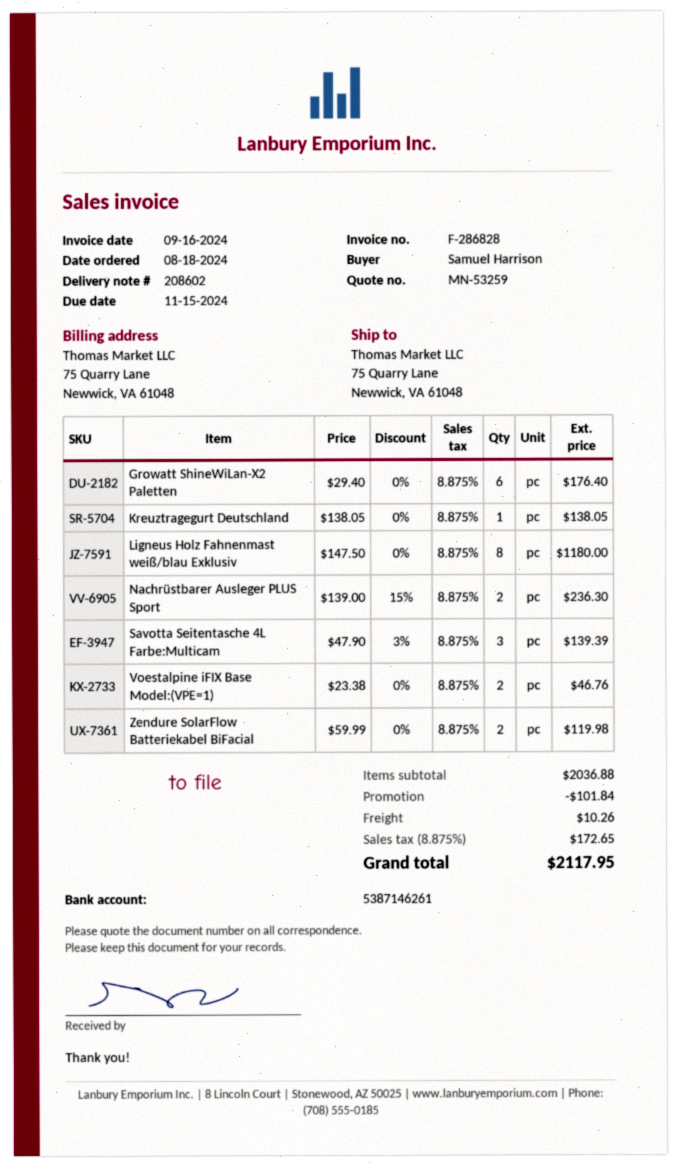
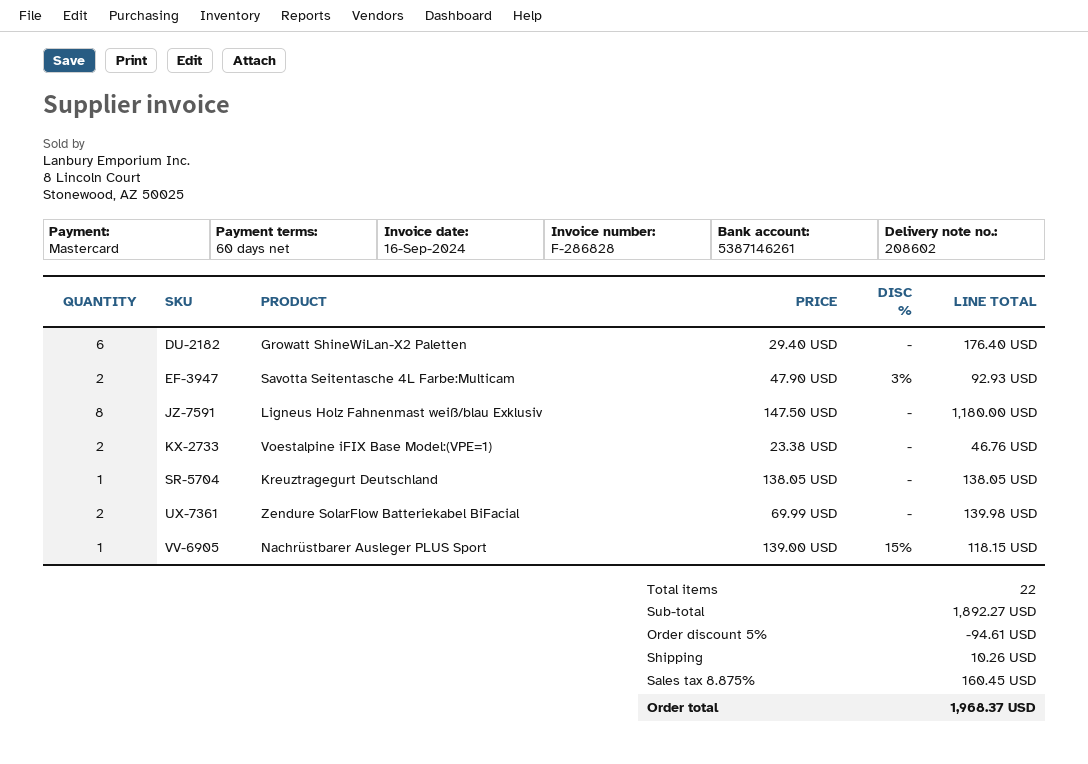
Nachrüstbarer Ausleger PLUS Sport: 2 x 139.00 - 15% = 236.30 -> 1 x 139.00 - 15% = 118.15
Savotta Seitentasche 4L Farbe:Multicam: 3 x 47.90 - 3% = 139.39 -> 2 x 47.90 - 3% = 92.93
Zendure SolarFlow Batteriekabel BiFacial: 2 x 59.99 = 119.98 -> 2 x 69.99 = 139.98
subtotal: 2036.88 -> 1892.27
discount: 101.84 -> 94.61
tax: 8.875% = 172.65 -> 8.875% = 160.45
total: 2117.95 -> 1968.37

